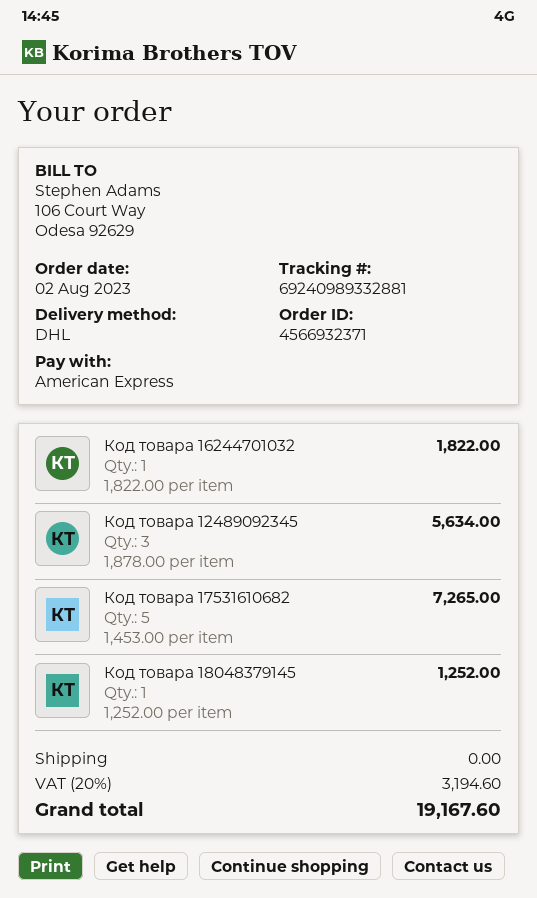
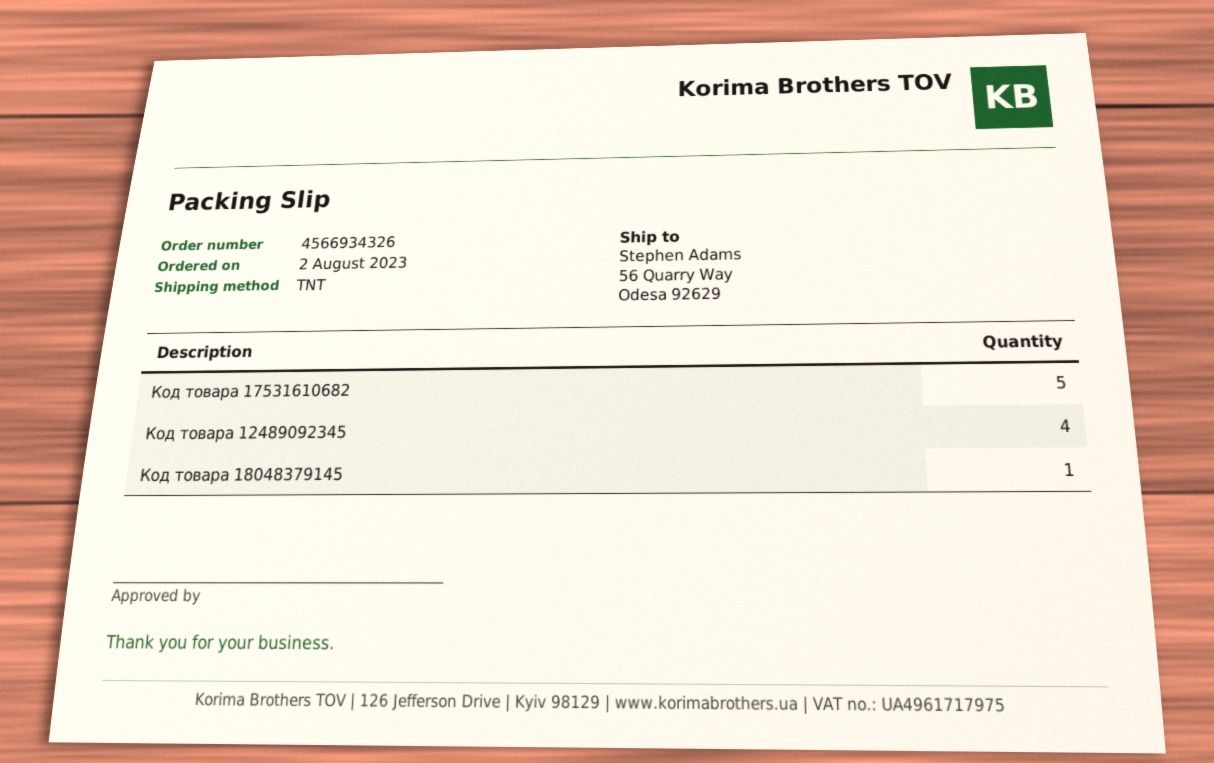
order number: 4566932371 -> 4566934326
shipping method: DHL -> TNT
Код товара 16244701032: 1 -> none
Код товара 12489092345: 3 -> 4

